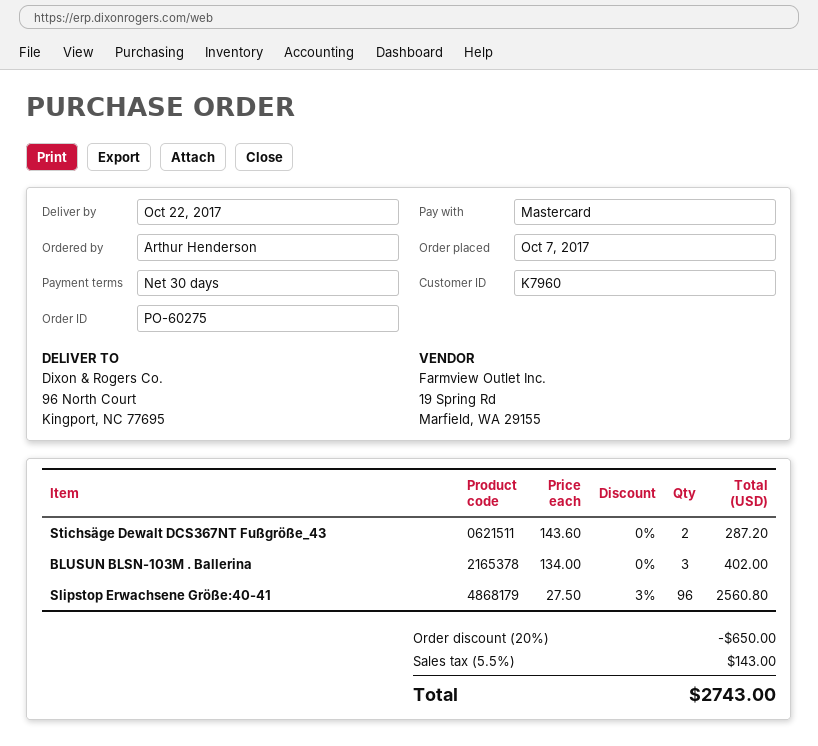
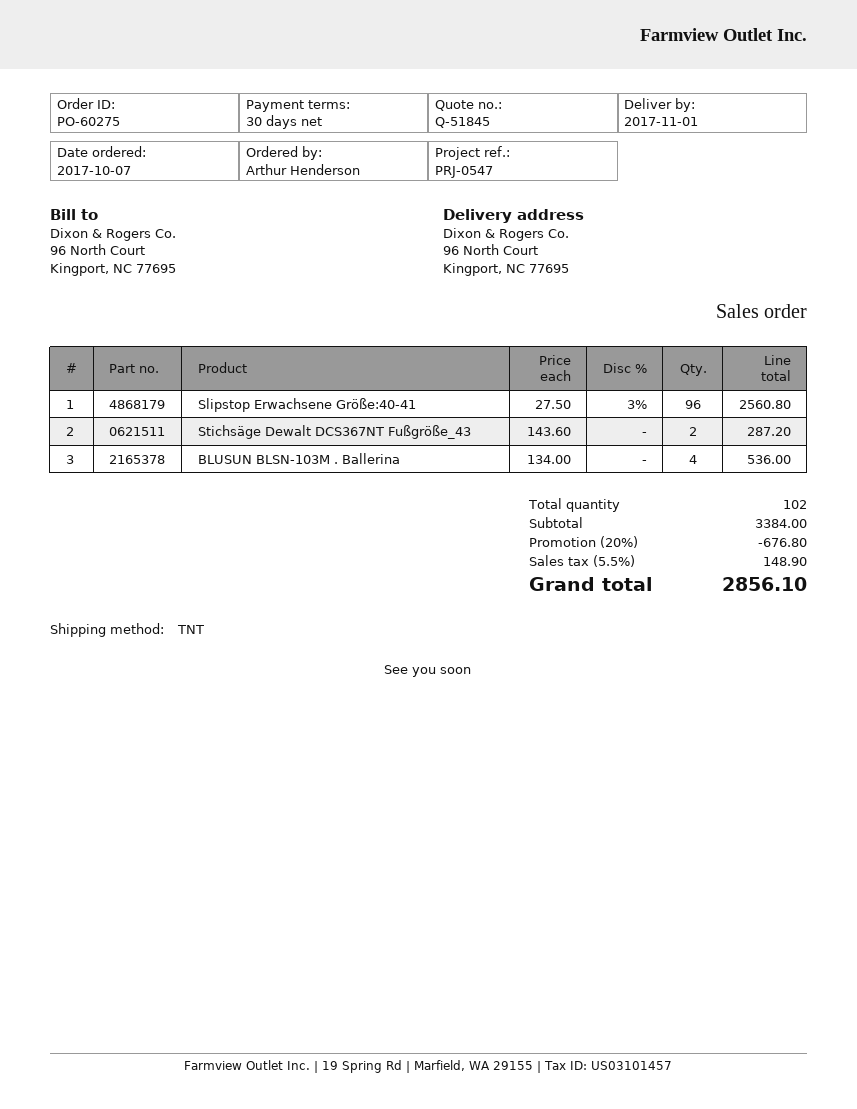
delivery date: 2017-10-22 -> 2017-11-01
BLUSUN BLSN-103M . Ballerina: 3 x 134.00 = 402.00 -> 4 x 134.00 = 536.00
discount: 20% = 650.00 -> 20% = 676.80
tax: 5.5% = 143.00 -> 5.5% = 148.90
total: 2743.00 -> 2856.10

